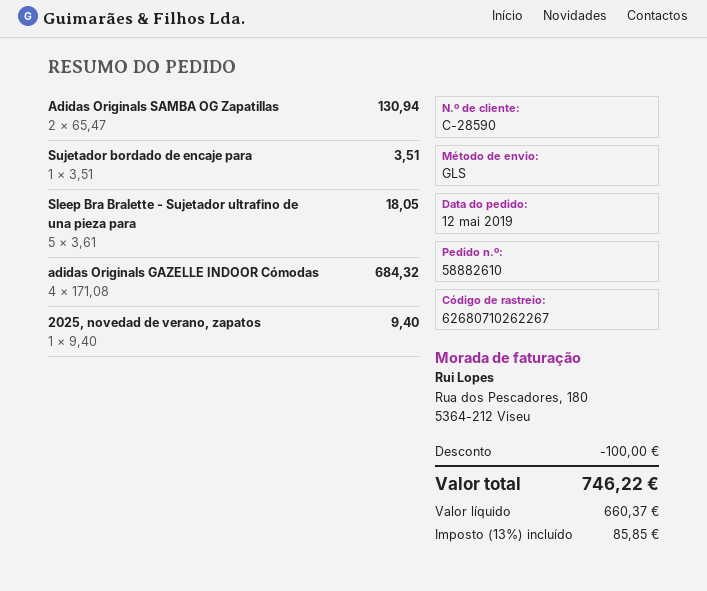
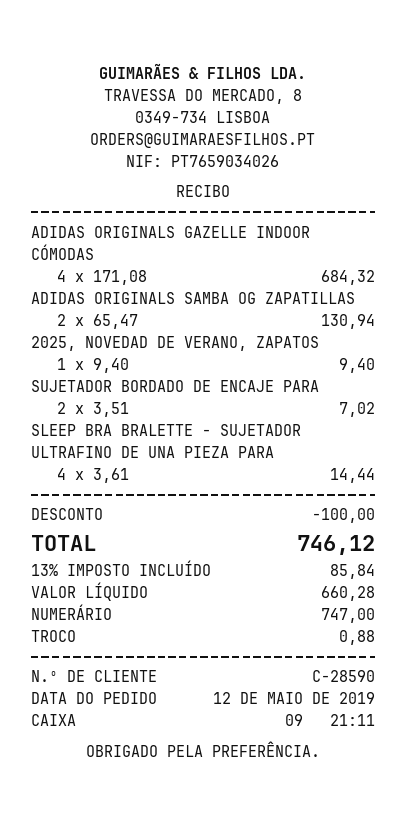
Sujetador bordado de encaje para: 1 x 3.51 = 3.51 -> 2 x 3.51 = 7.02
Sleep Bra Bralette - Sujetador ultrafino de una pieza para: 5 x 3.61 = 18.05 -> 4 x 3.61 = 14.44
net: 660.37 -> 660.28
tax: 13% = 85.85 -> 13% = 85.84
total: 746.22 -> 746.12

